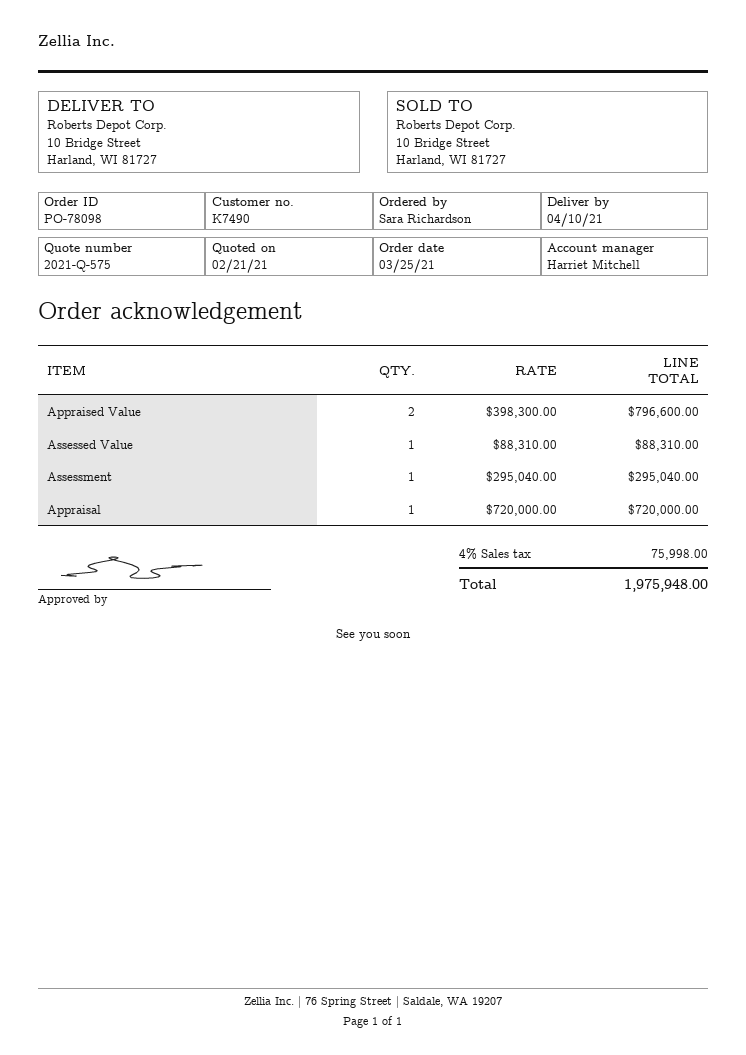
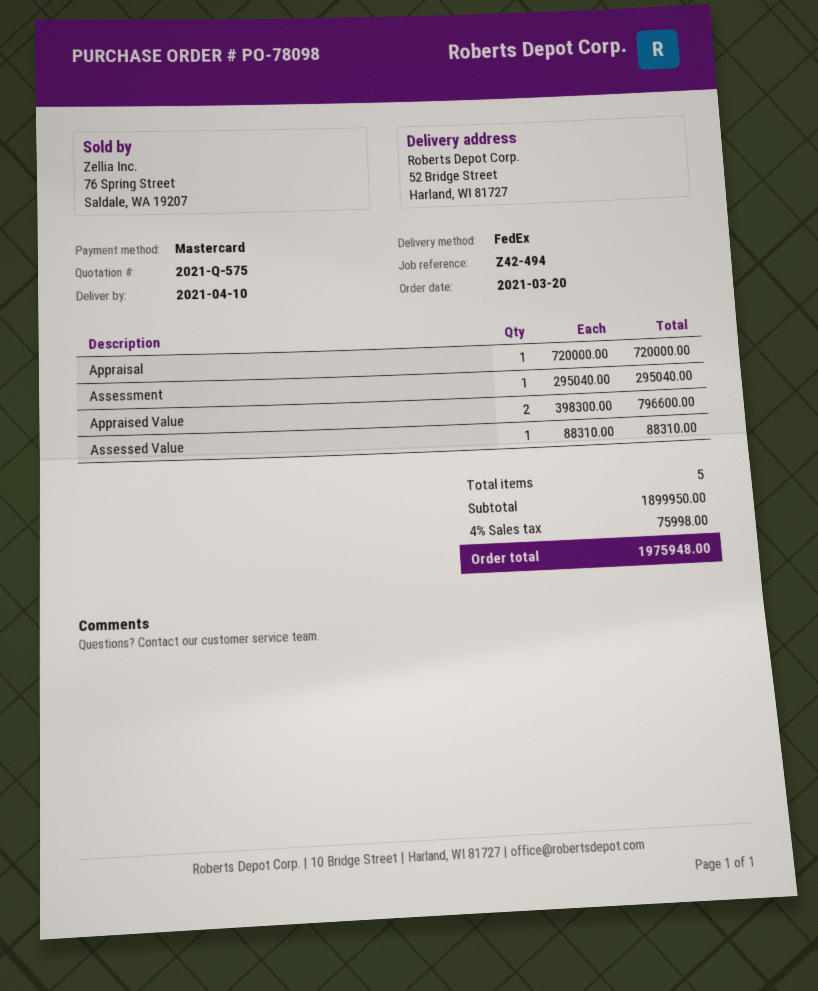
order date: 2021-03-25 -> 2021-03-20
ship to: 10 Bridge Street, Harland, WI 81727 -> 52 Bridge Street, Harland, WI 81727

